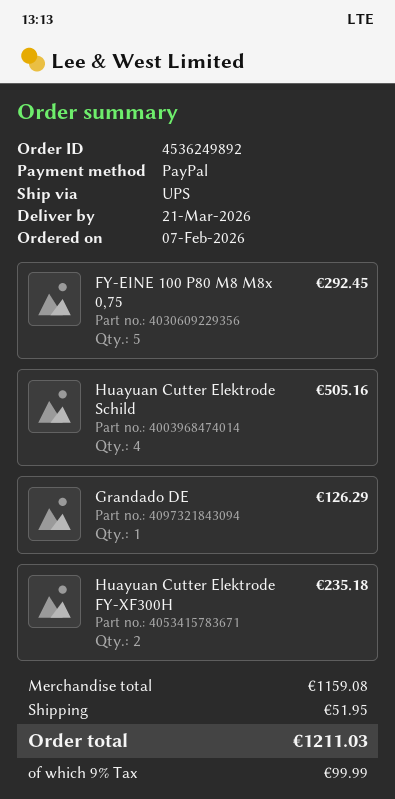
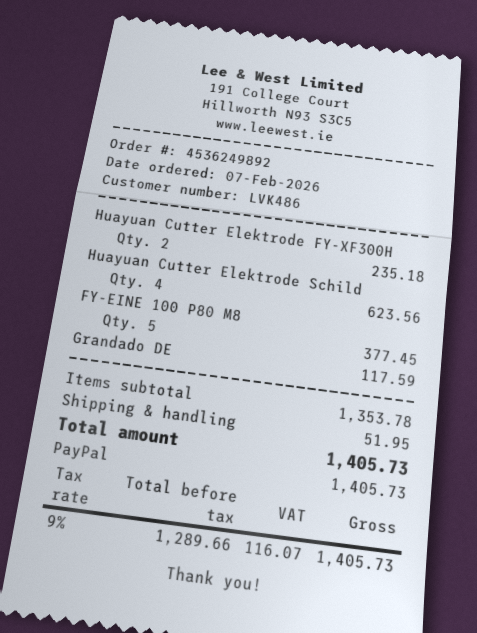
FY-EINE 100 P80 M8 M8x 0,75: 5 for 292.45 -> 5 for 377.45
Huayuan Cutter Elektrode Schild: 4 for 505.16 -> 4 for 623.56
Grandado DE: 1 for 126.29 -> 1 for 117.59
subtotal: 1159.08 -> 1353.78
tax: 9% = 99.99 -> 9% = 116.07
total: 1211.03 -> 1405.73

